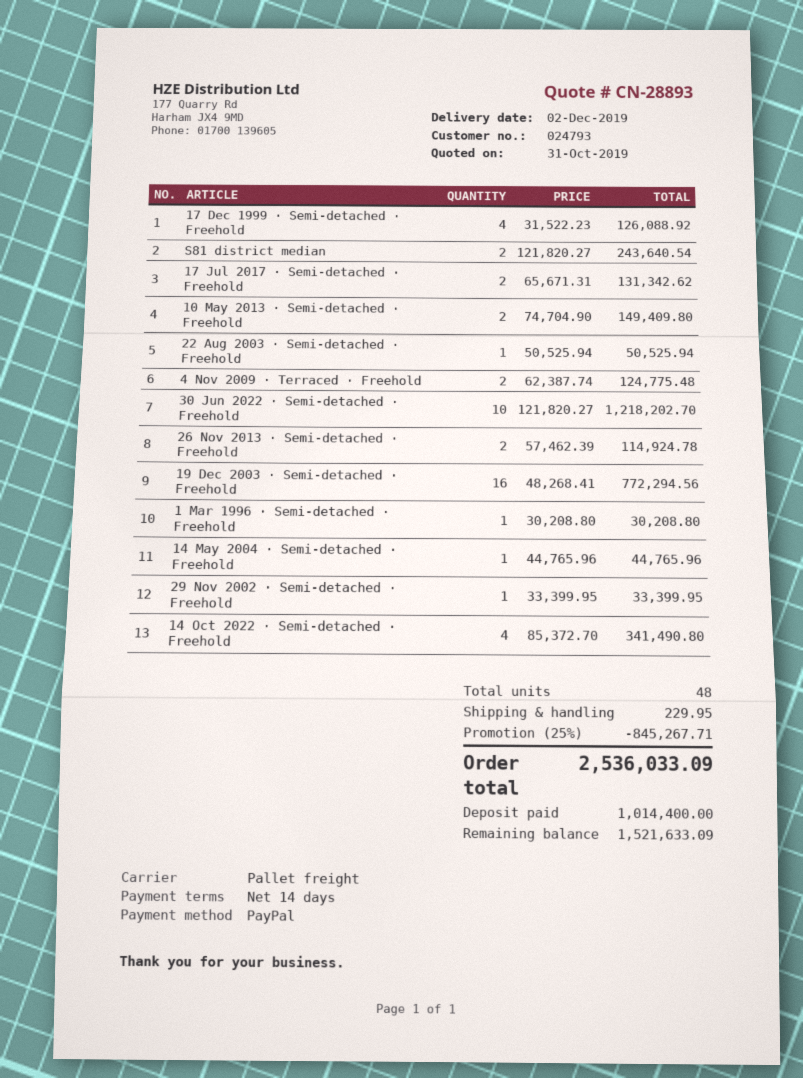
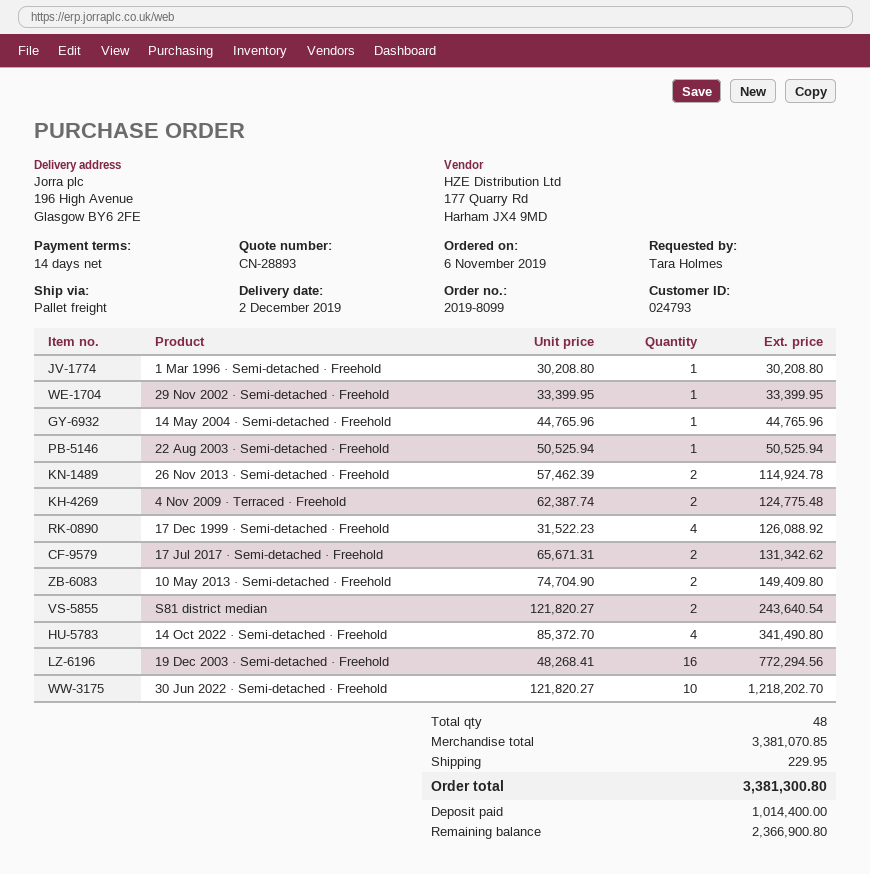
discount: 25% = 845267.71 -> none
total: 2536033.09 -> 3381300.80
balance: 1521633.09 -> 2366900.80

